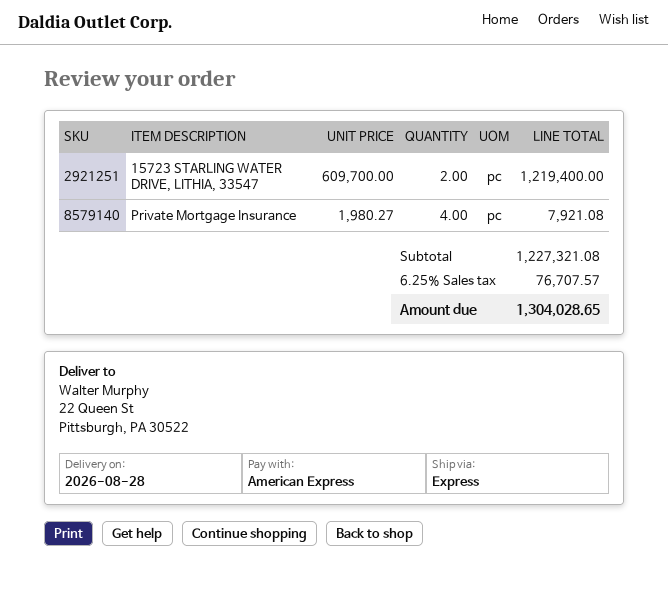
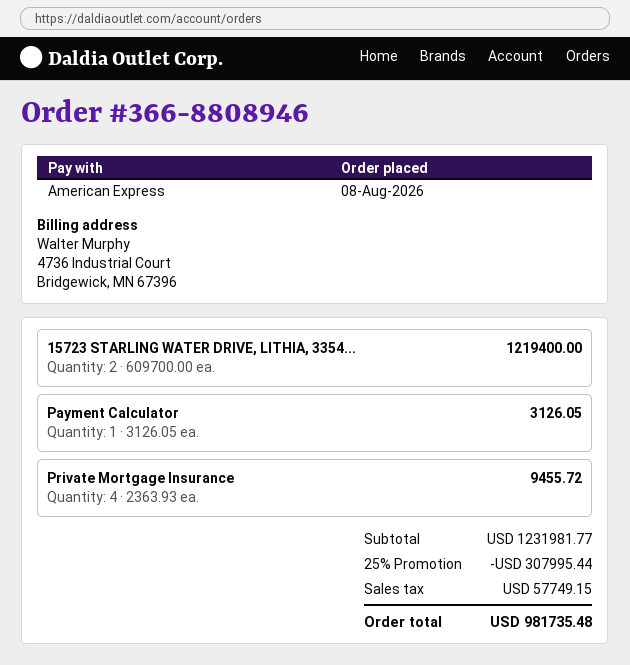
Private Mortgage Insurance: 4 x 1980.27 = 7921.08 -> 4 x 2363.93 = 9455.72
Payment Calculator: none -> 1 x 3126.05 = 3126.05
subtotal: 1227321.08 -> 1231981.77
discount: none -> 25% = 307995.44
tax: 76707.57 -> 57749.15
total: 1304028.65 -> 981735.48

